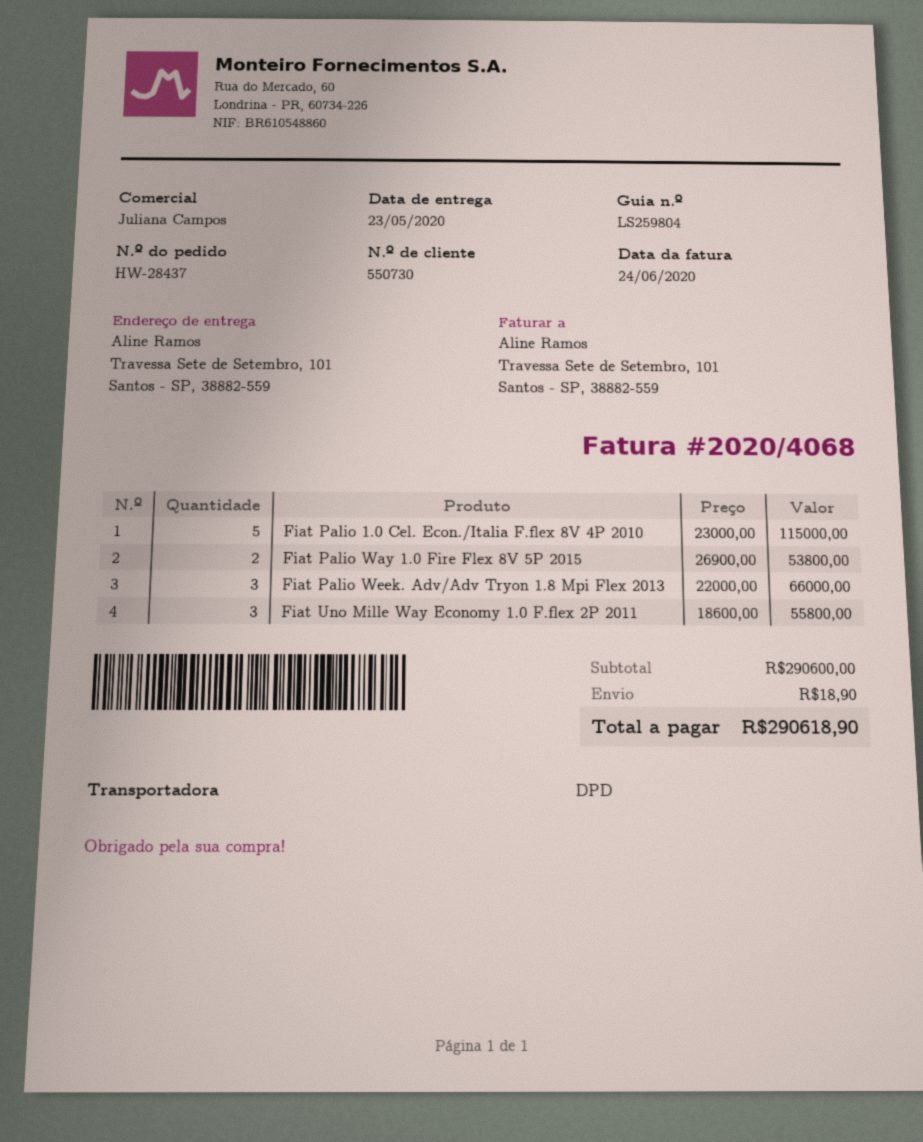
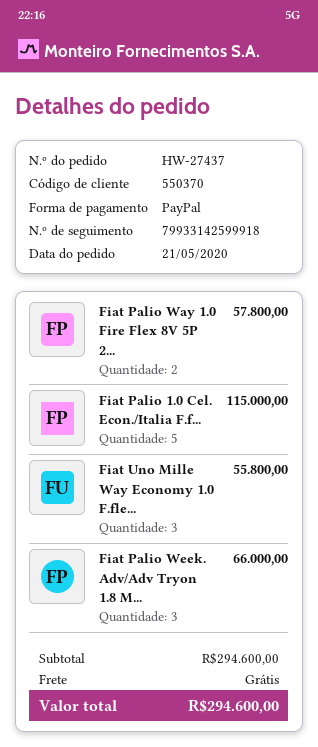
order number: HW-28437 -> HW-27437
customer number: 550730 -> 550370
Fiat Palio Way 1.0 Fire Flex 8V 5P 2015: 2 for 53800.00 -> 2 for 57800.00
subtotal: 290600.00 -> 294600.00
shipping: 18.90 -> 0.00
total: 290618.90 -> 294600.00

